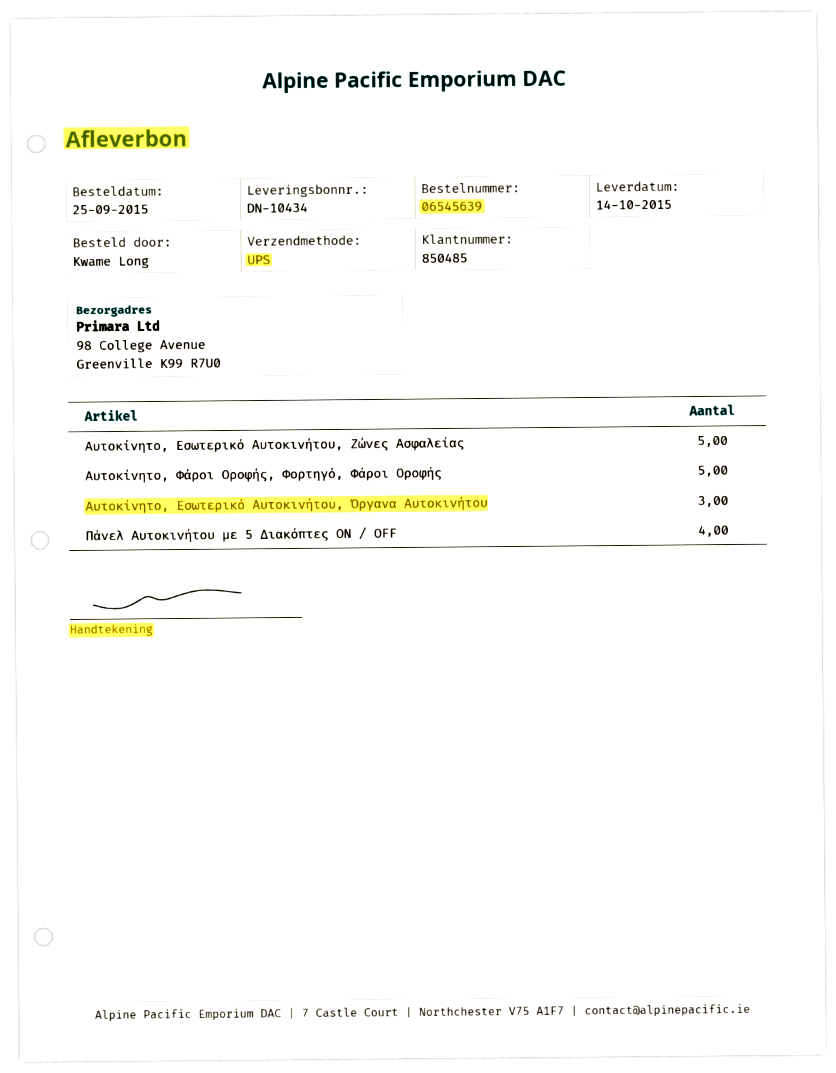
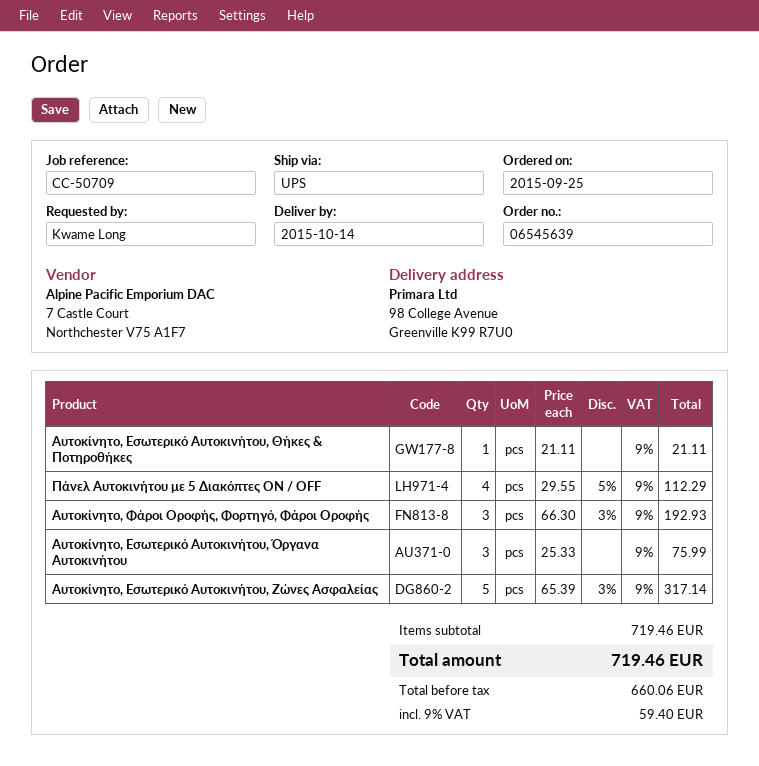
Αυτοκίνητο, Φάροι Οροφής, Φορτηγό, Φάροι Οροφής: 5 -> 3
Αυτοκίνητο, Εσωτερικό Αυτοκινήτου, Θήκες & Ποτηροθήκες: none -> 1

